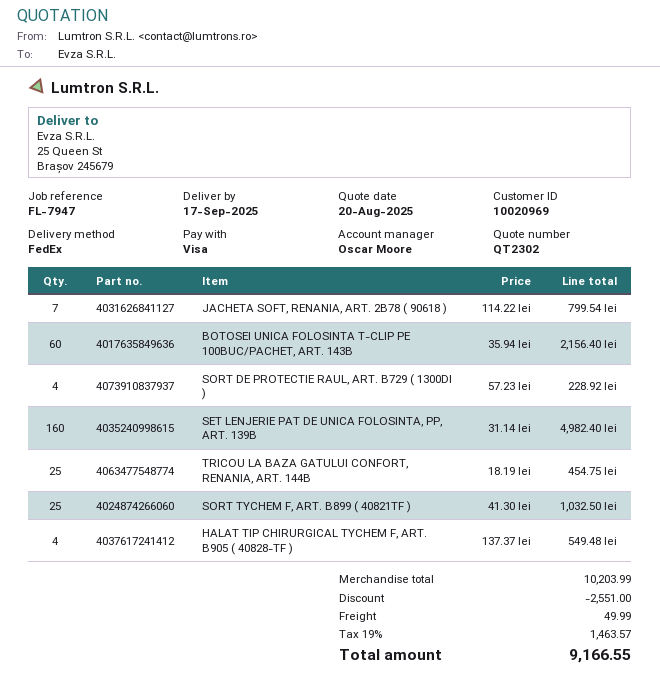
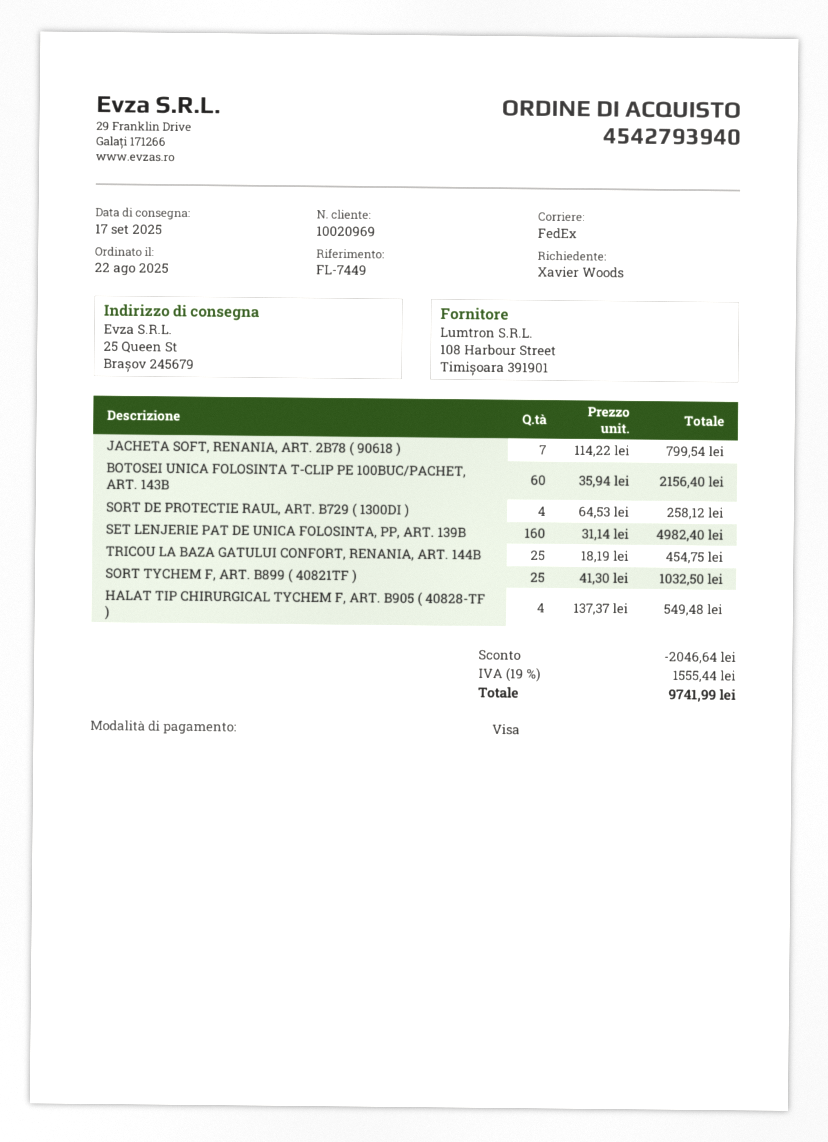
reference: FL-7947 -> FL-7449
SORT DE PROTECTIE RAUL, ART. B729 ( 1300DI ): 4 x 57.23 = 228.92 -> 4 x 64.53 = 258.12
discount: 2551.00 -> 2046.64
shipping: 49.99 -> none
tax: 19% = 1463.57 -> 19% = 1555.44
total: 9166.55 -> 9741.99

